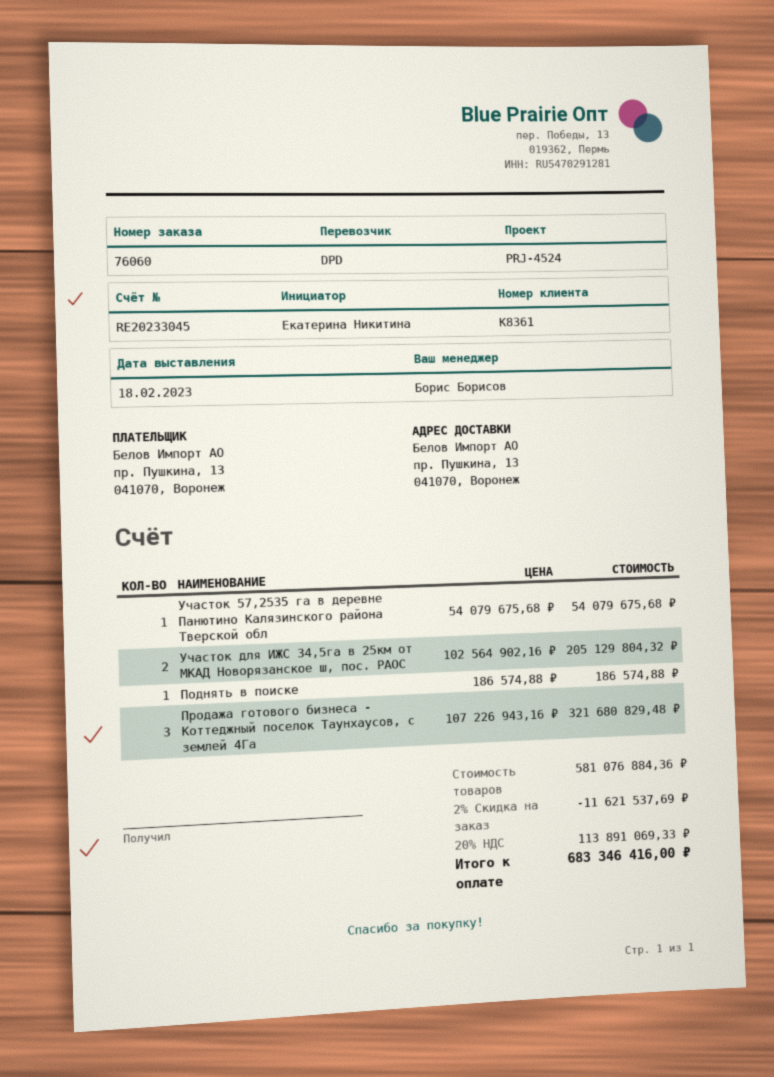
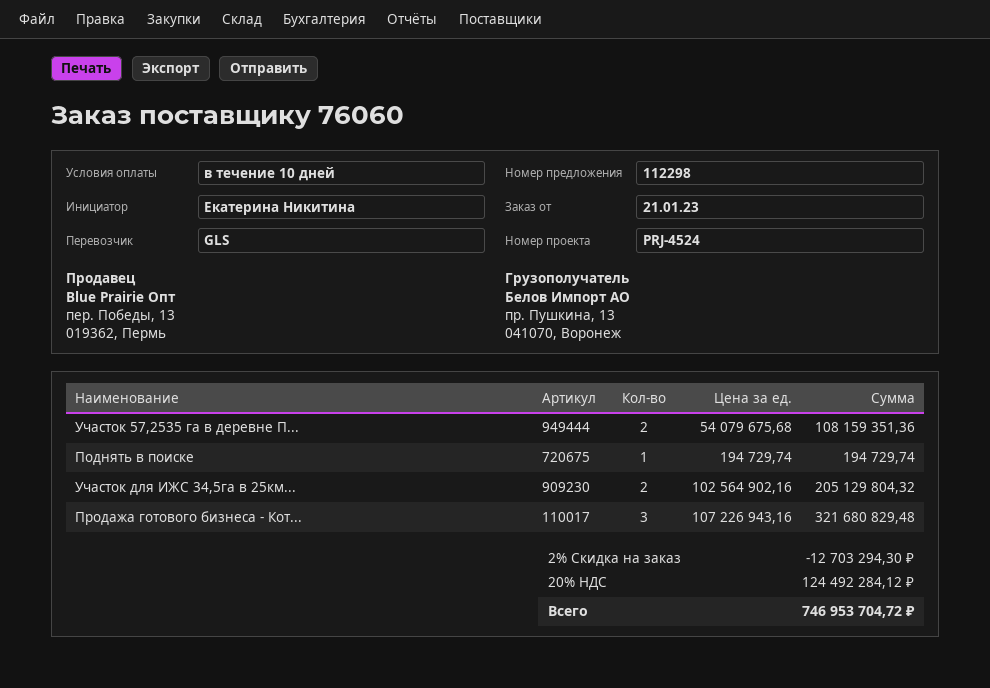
shipping method: DPD -> GLS
Участок 57,2535 га в деревне Панютино Калязинского района Тверской обл: 1 x 54079675.68 = 54079675.68 -> 2 x 54079675.68 = 108159351.36
Поднять в поиске: 1 x 186574.88 = 186574.88 -> 1 x 194729.74 = 194729.74
discount: 2% = 11621537.69 -> 2% = 12703294.30
tax: 20% = 113891069.33 -> 20% = 124492284.12
total: 683346416.00 -> 746953704.72

